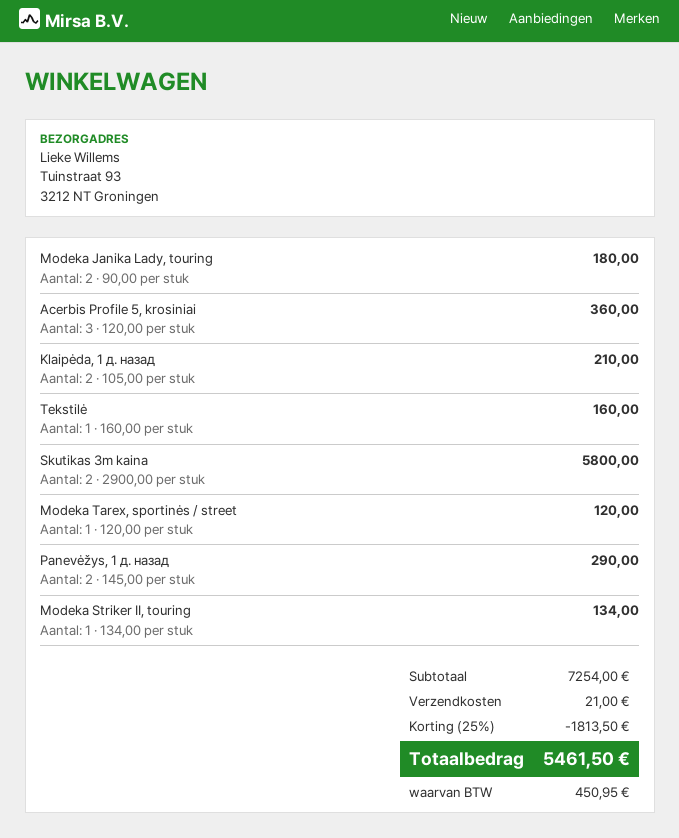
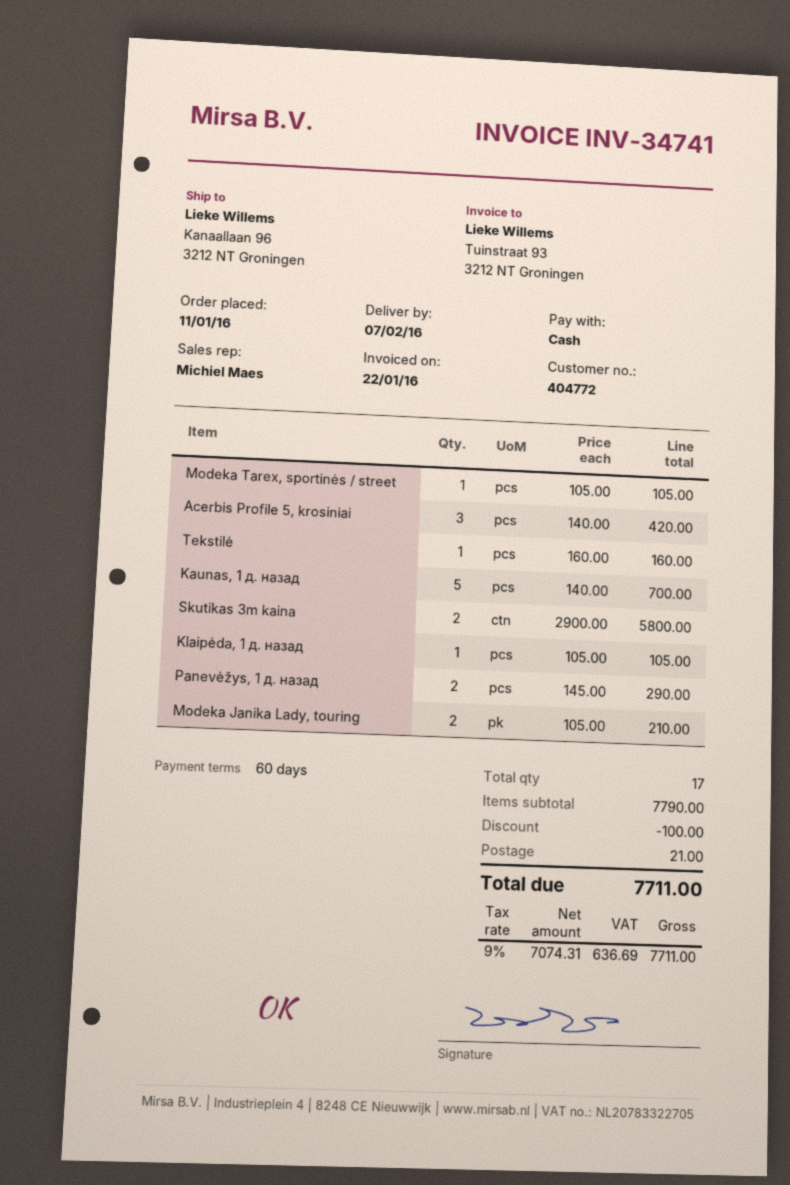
ship to: Tuinstraat 93, 3212 NT Groningen -> Kanaallaan 96, 3212 NT Groningen
Modeka Janika Lady, touring: 2 x 90.00 = 180.00 -> 2 x 105.00 = 210.00
Acerbis Profile 5, krosiniai: 3 x 120.00 = 360.00 -> 3 x 140.00 = 420.00
Klaipėda, 1 д. назад: 2 x 105.00 = 210.00 -> 1 x 105.00 = 105.00
Modeka Tarex, sportinės / street: 1 x 120.00 = 120.00 -> 1 x 105.00 = 105.00
Modeka Striker II, touring: 1 x 134.00 = 134.00 -> none
Kaunas, 1 д. назад: none -> 5 x 140.00 = 700.00
subtotal: 7254.00 -> 7790.00
discount: 1813.50 -> 100.00
tax: 450.95 -> 636.69
total: 5461.50 -> 7711.00

